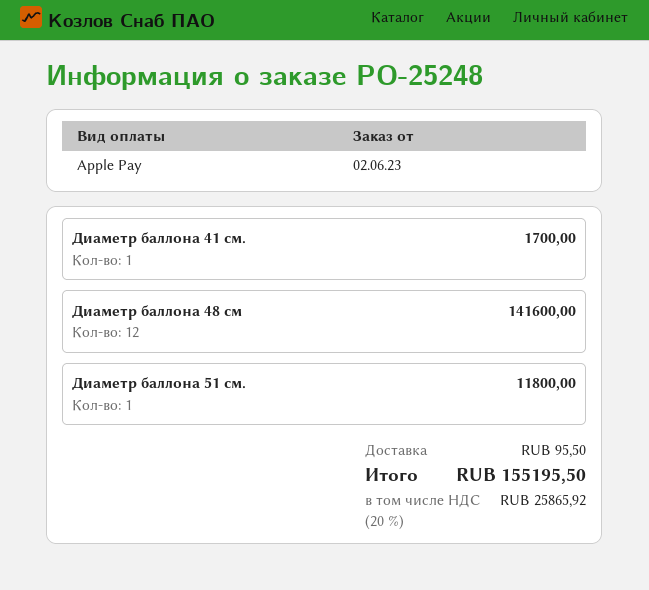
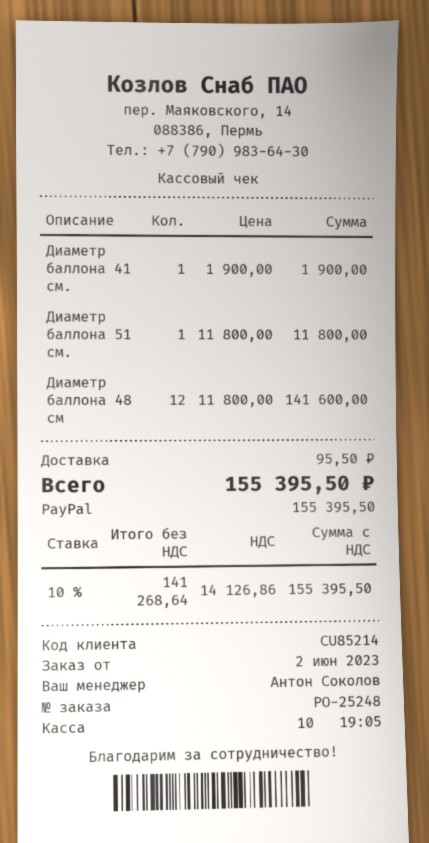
payment method: Apple Pay -> PayPal
Диаметр баллона 41 см.: 1 for 1700.00 -> 1 for 1900.00
tax: 20% = 25865.92 -> 10% = 14126.86
total: 155195.50 -> 155395.50

